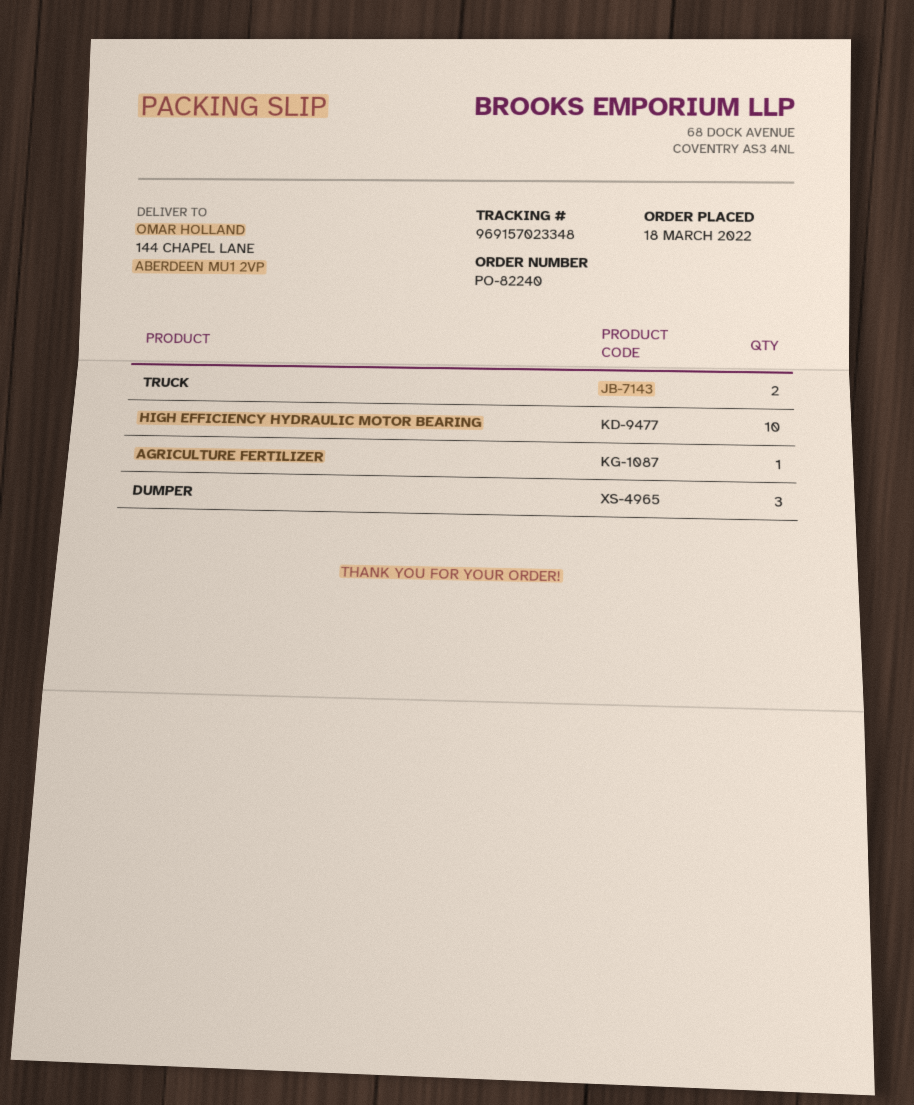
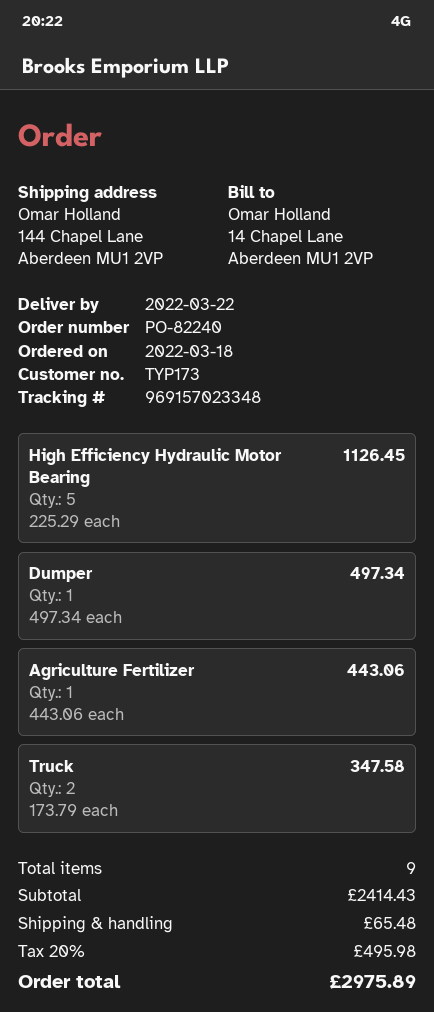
HIGH EFFICIENCY HYDRAULIC MOTOR BEARING: 10 -> 5
DUMPER: 3 -> 1

